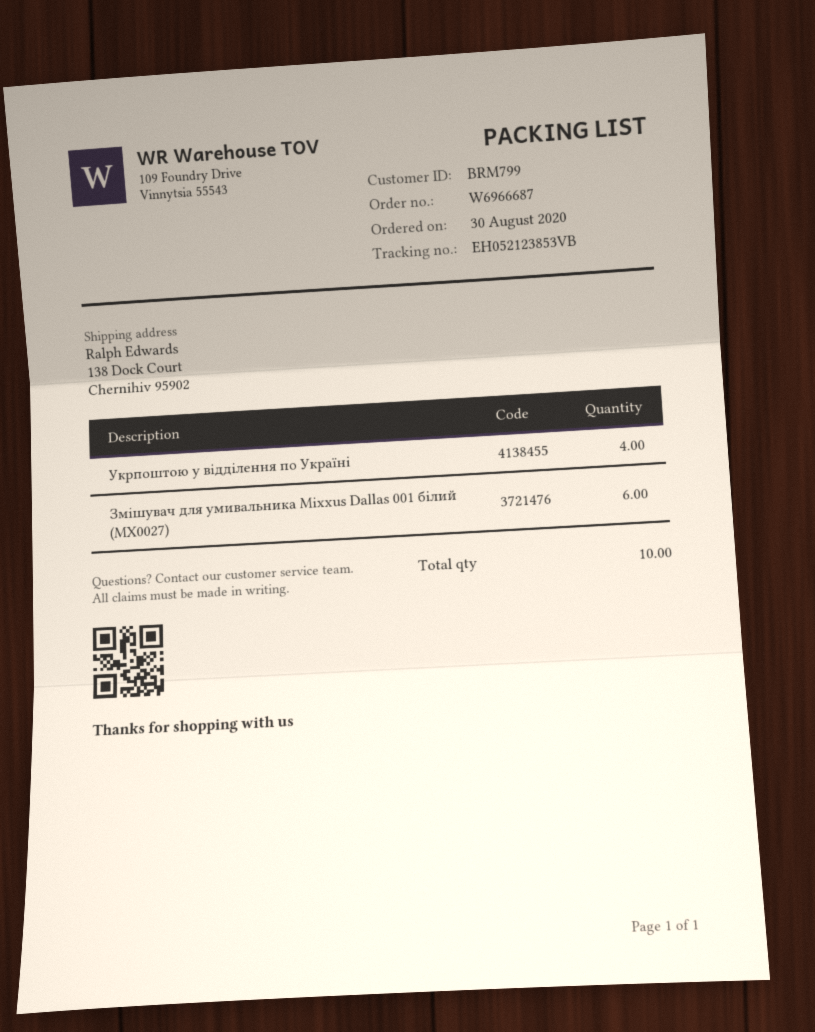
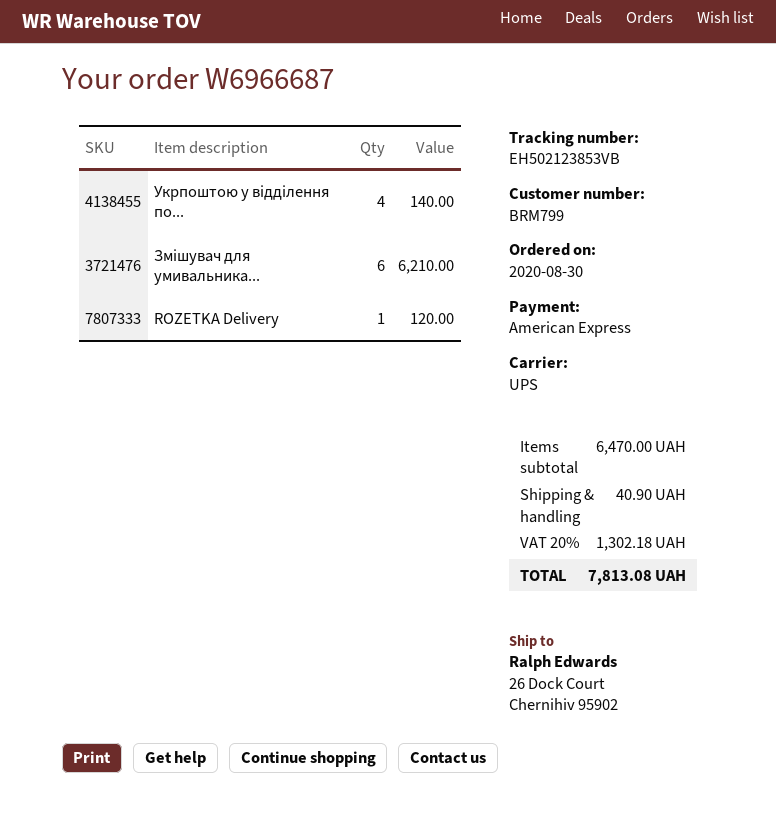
tracking number: EH052123853VB -> EH502123853VB
ship to: 138 Dock Court, Chernihiv 95902 -> 26 Dock Court, Chernihiv 95902
ROZETKA Delivery: none -> 1

